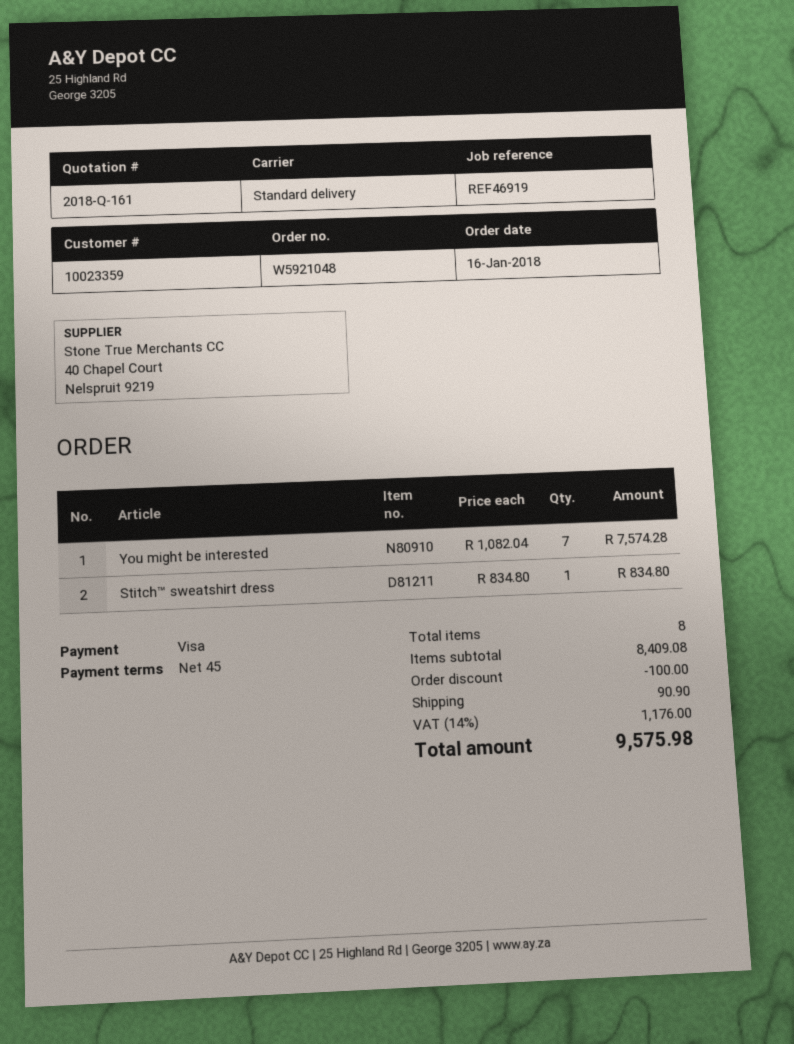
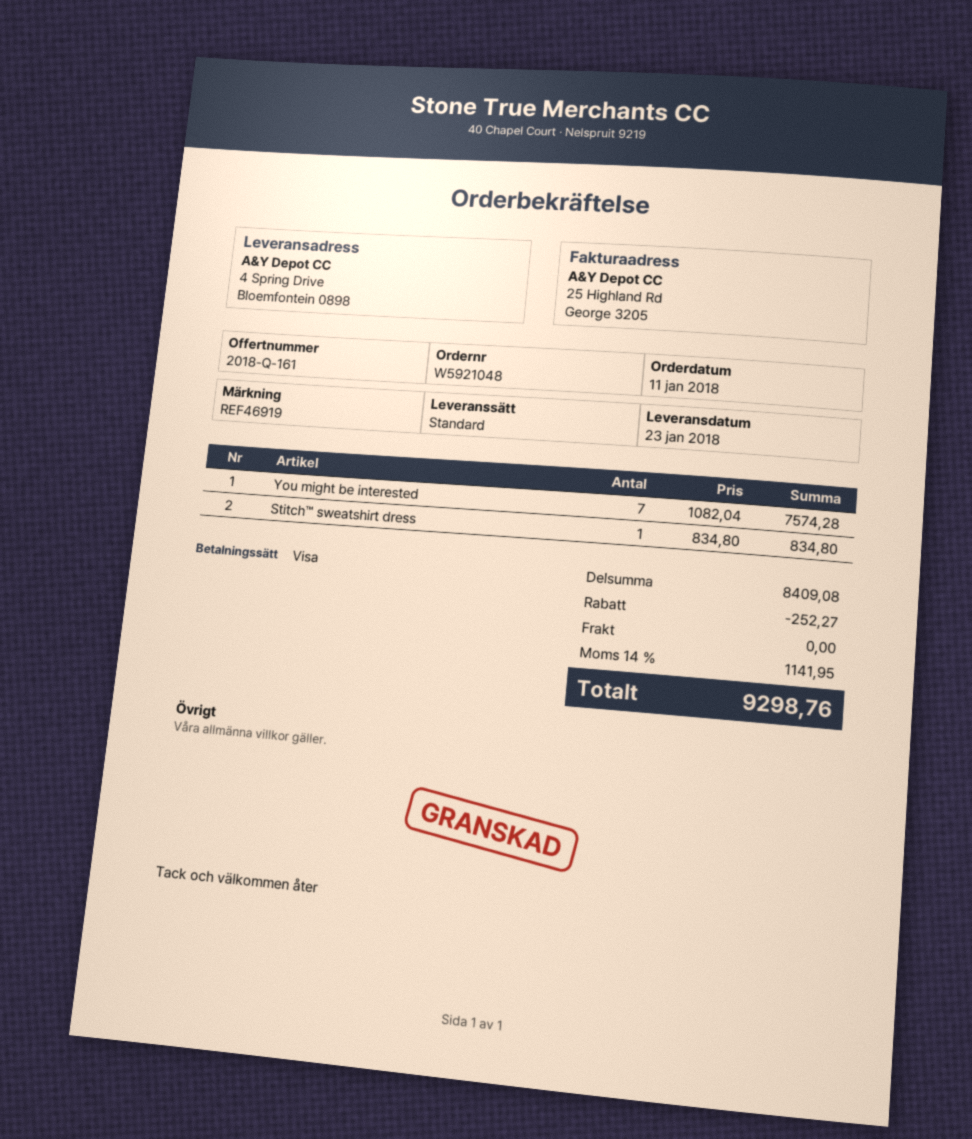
order date: 2018-01-16 -> 2018-01-11
discount: 100.00 -> 252.27
shipping: 90.90 -> 0.00
tax: 14% = 1176.00 -> 14% = 1141.95
total: 9575.98 -> 9298.76

